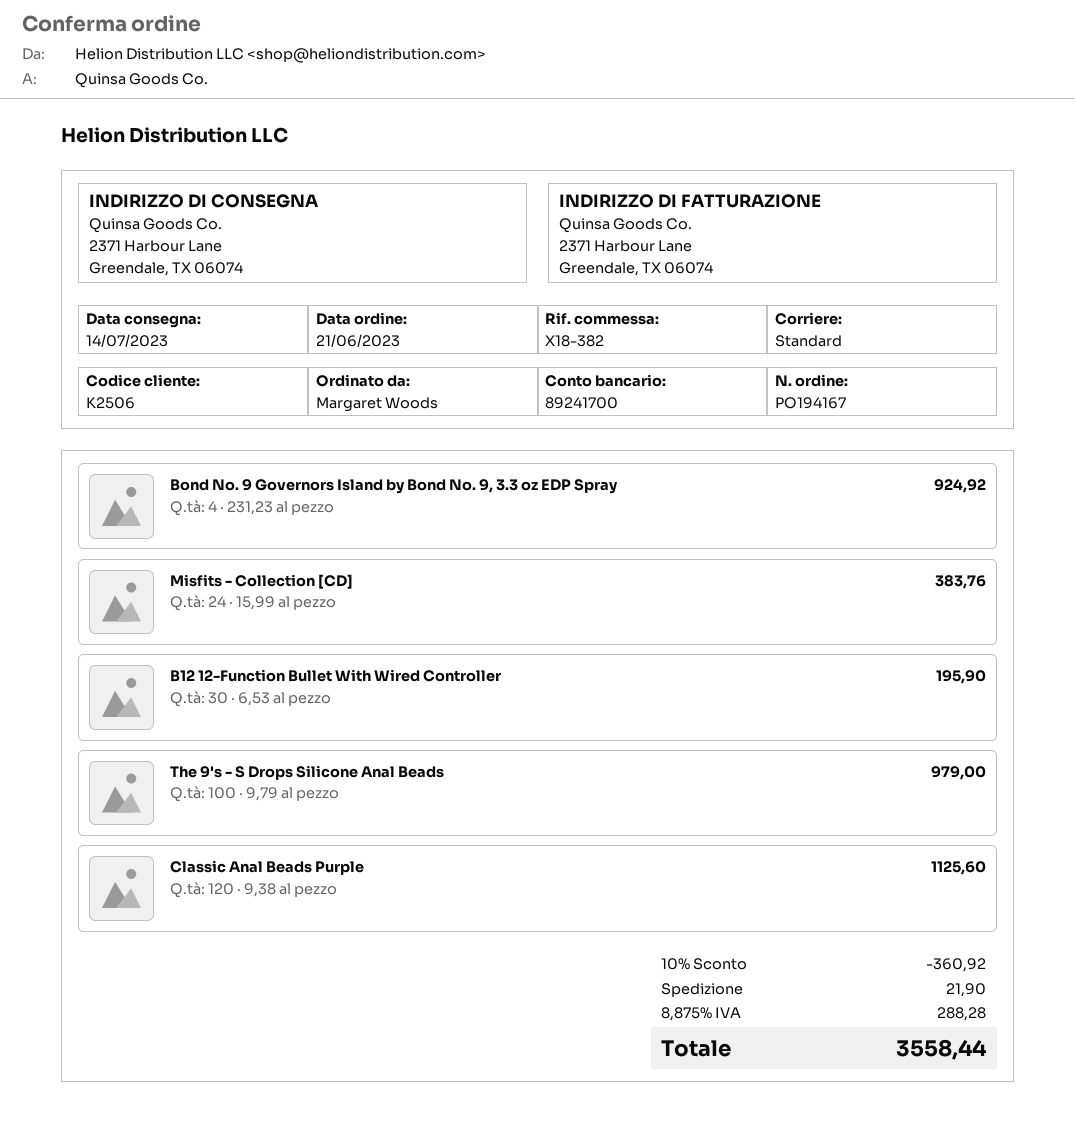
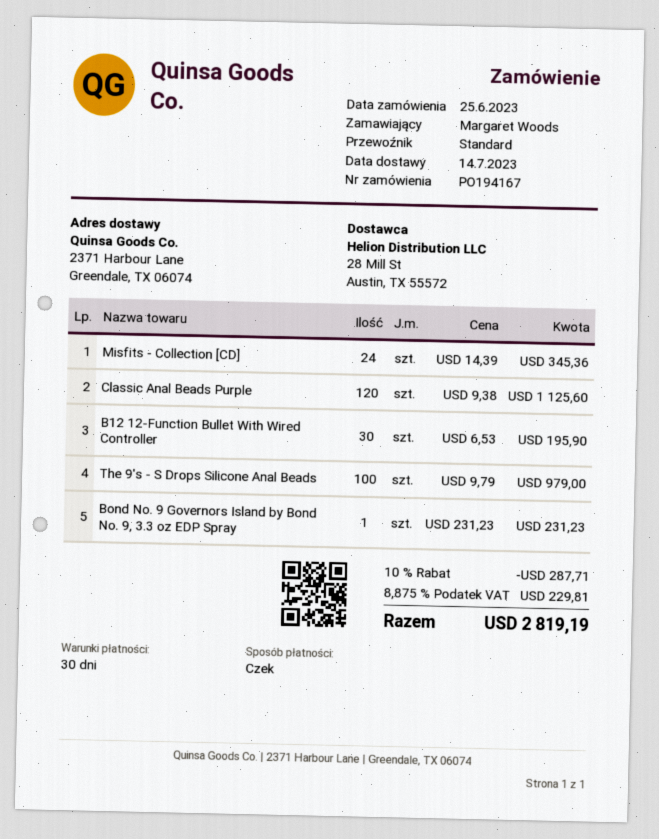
order date: 2023-06-21 -> 2023-06-25
Bond No. 9 Governors Island by Bond No. 9, 3.3 oz EDP Spray: 4 x 231.23 = 924.92 -> 1 x 231.23 = 231.23
Misfits - Collection [CD]: 24 x 15.99 = 383.76 -> 24 x 14.39 = 345.36
discount: 10% = 360.92 -> 10% = 287.71
shipping: 21.90 -> none
tax: 8.875% = 288.28 -> 8.875% = 229.81
total: 3558.44 -> 2819.19

